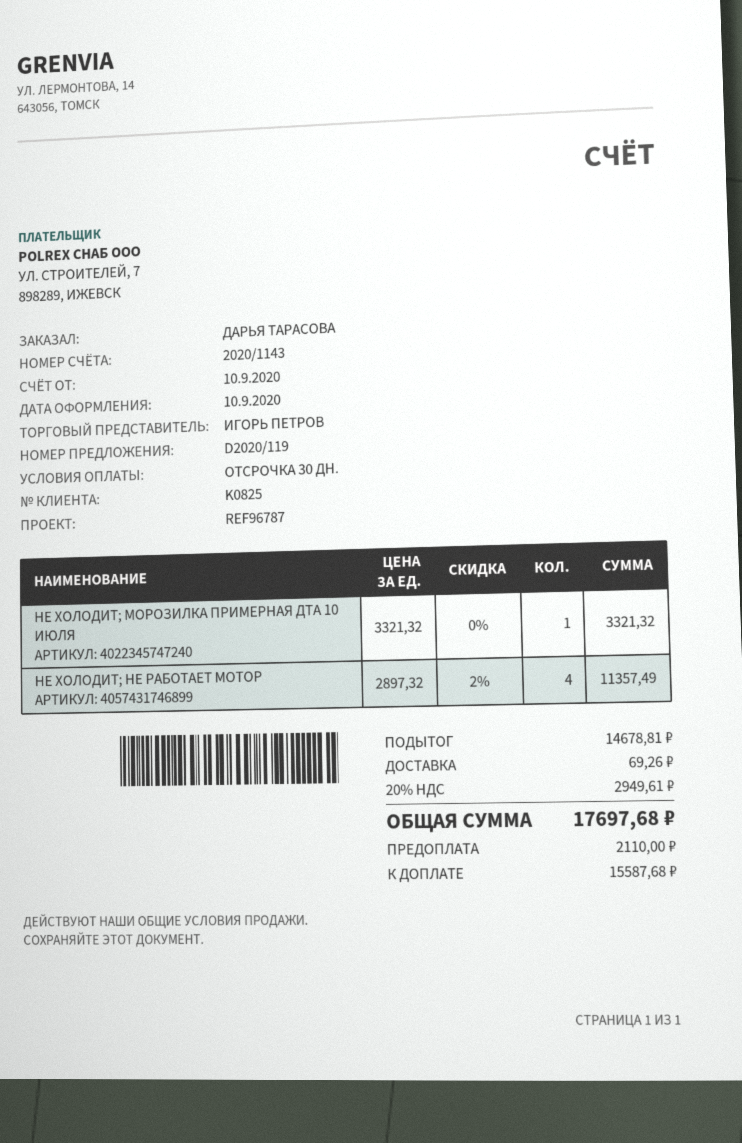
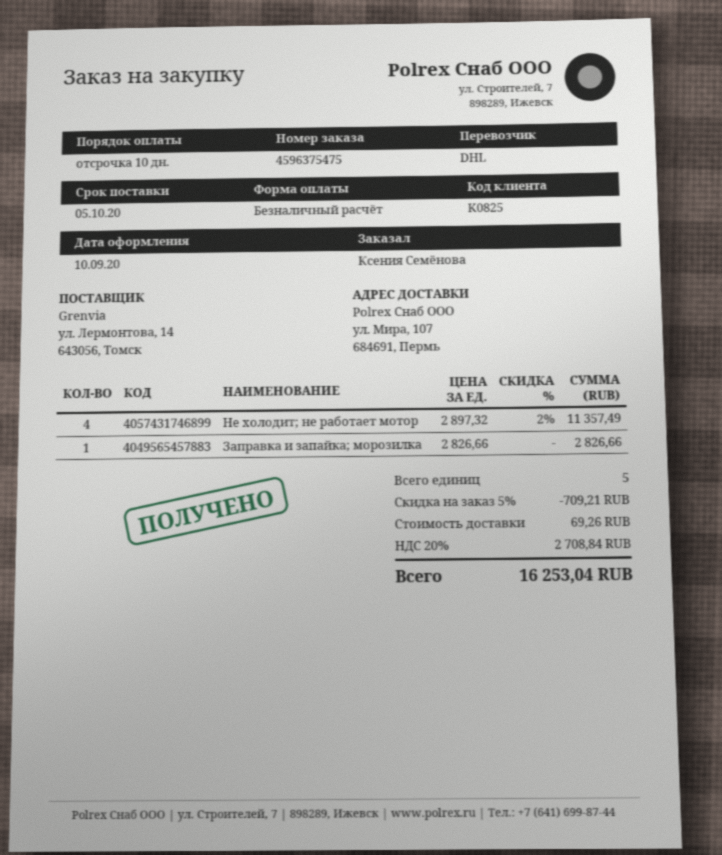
payment terms: 30 days -> 10 days
ordered by: ДАРЬЯ ТАРАСОВА -> Ксения Семёнова
НЕ ХОЛОДИТ; МОРОЗИЛКА ПРИМЕРНАЯ ДТА 10 ИЮЛЯ: 1 x 3321.32 = 3321.32 -> none
Заправка и запайка; морозилка: none -> 1 x 2826.66 = 2826.66
discount: none -> 5% = 709.21
tax: 20% = 2949.61 -> 20% = 2708.84
total: 17697.68 -> 16253.04

